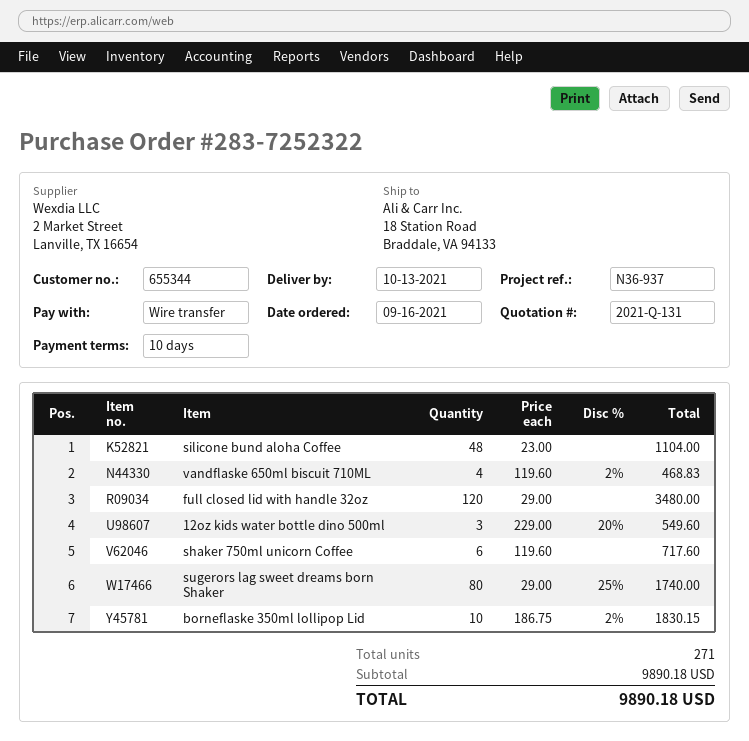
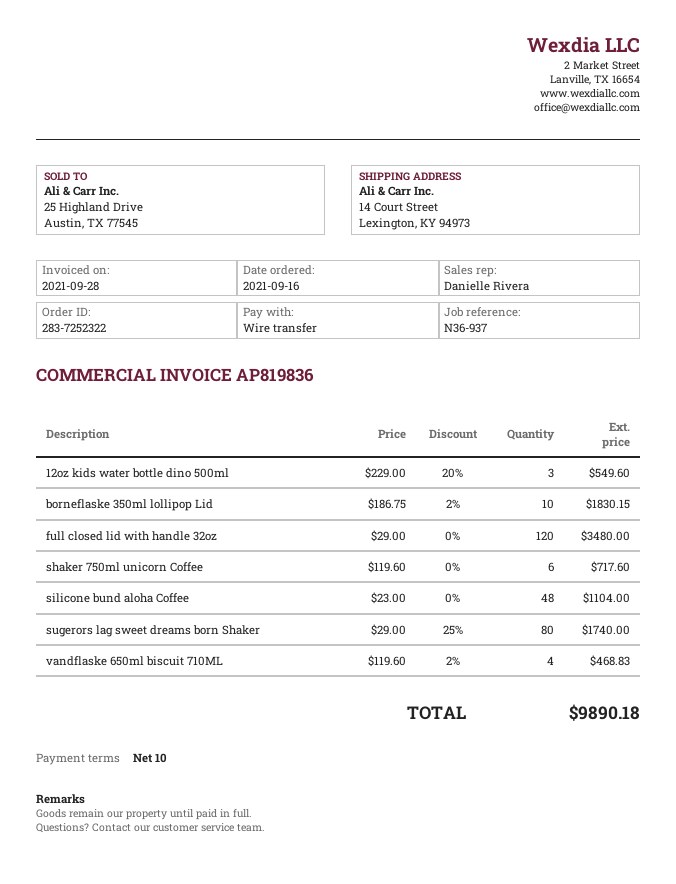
ship to: 18 Station Road, Braddale, VA 94133 -> 14 Court Street, Lexington, KY 94973

